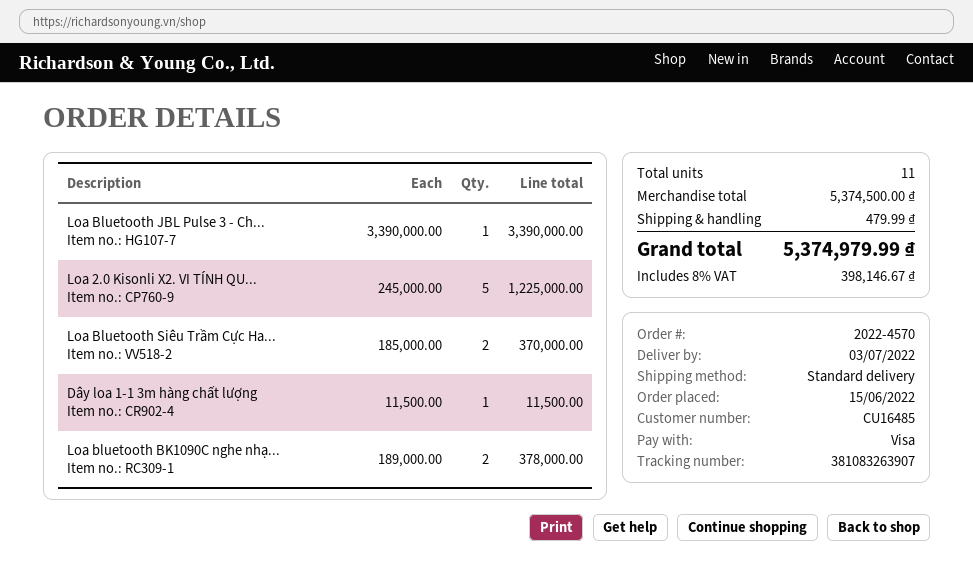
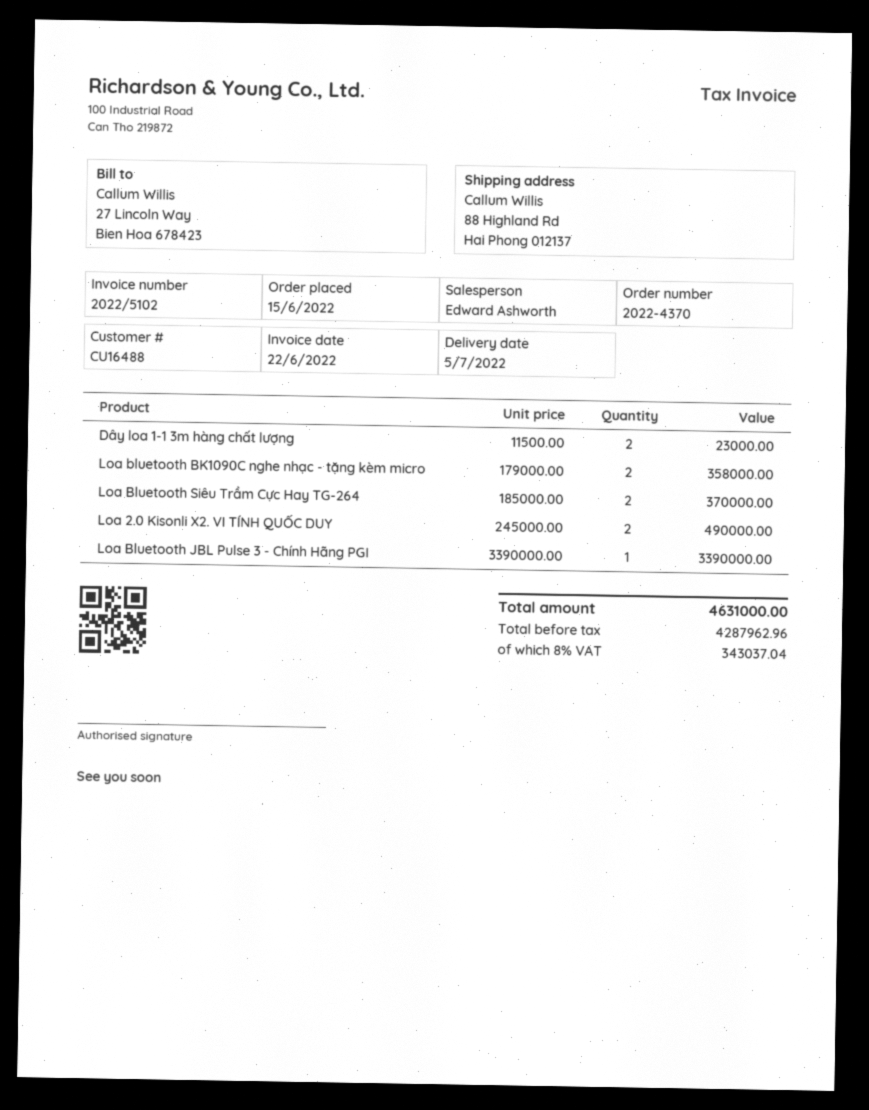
order number: 2022-4570 -> 2022-4370
delivery date: 2022-07-03 -> 2022-07-05
customer number: CU16485 -> CU16488
Loa 2.0 Kisonli X2. VI TÍNH QU...: 5 x 245000.00 = 1225000.00 -> 2 x 245000.00 = 490000.00
Dây loa 1-1 3m hàng chất lượng: 1 x 11500.00 = 11500.00 -> 2 x 11500.00 = 23000.00
Loa bluetooth BK1090C nghe nhạ...: 2 x 189000.00 = 378000.00 -> 2 x 179000.00 = 358000.00
shipping: 479.99 -> none
tax: 8% = 398146.67 -> 8% = 343037.04
total: 5374979.99 -> 4631000.00

